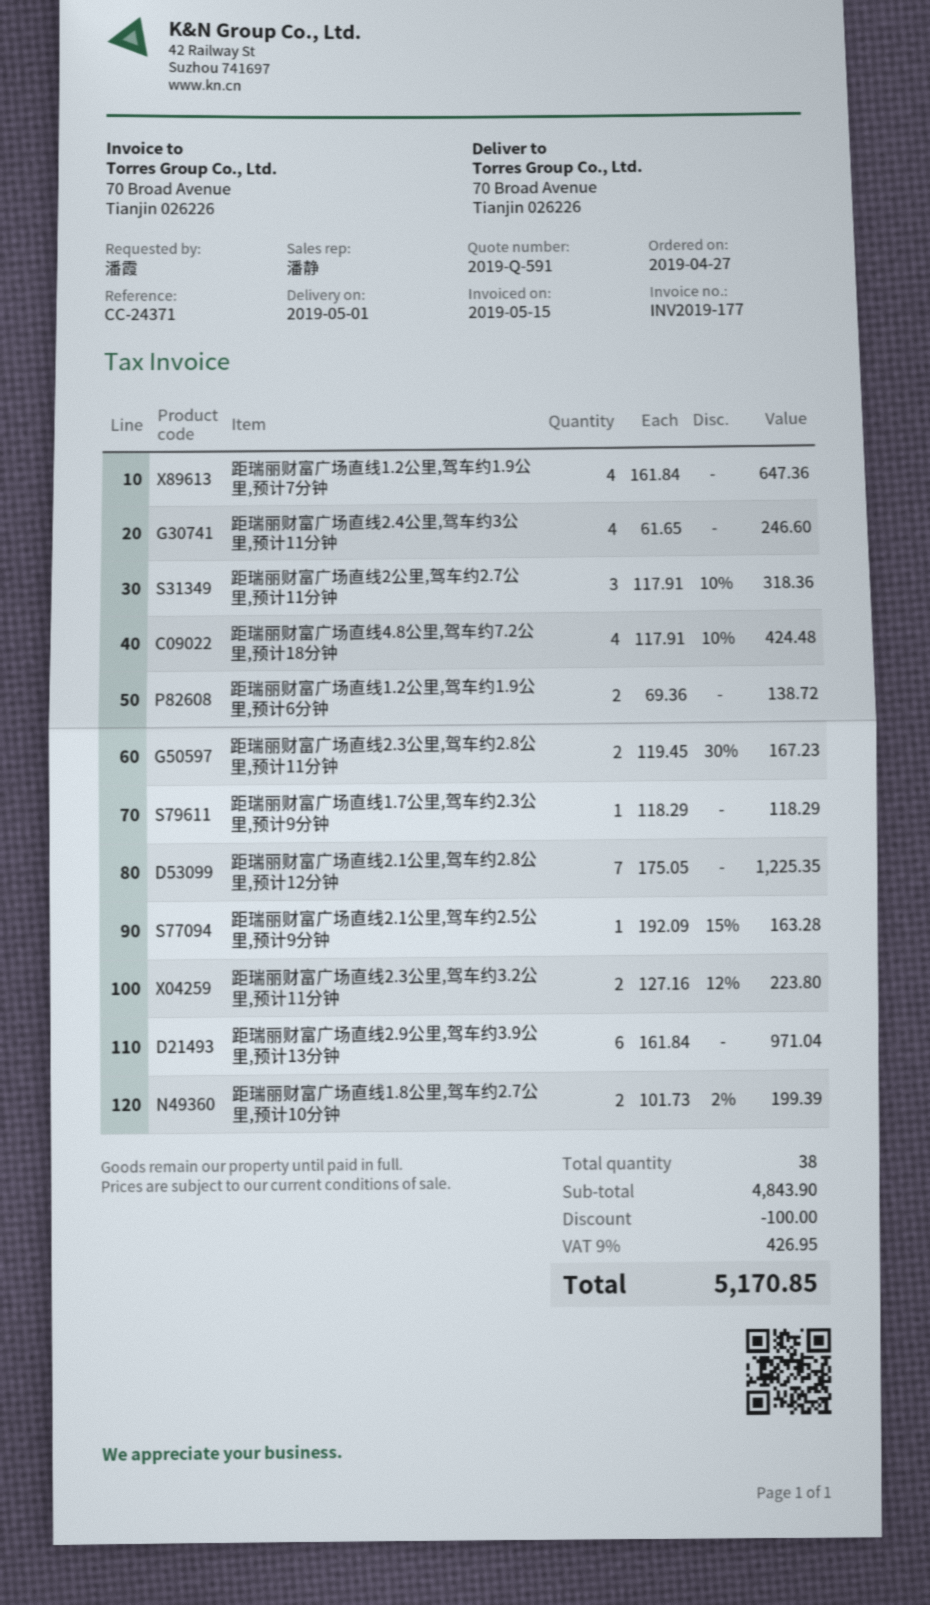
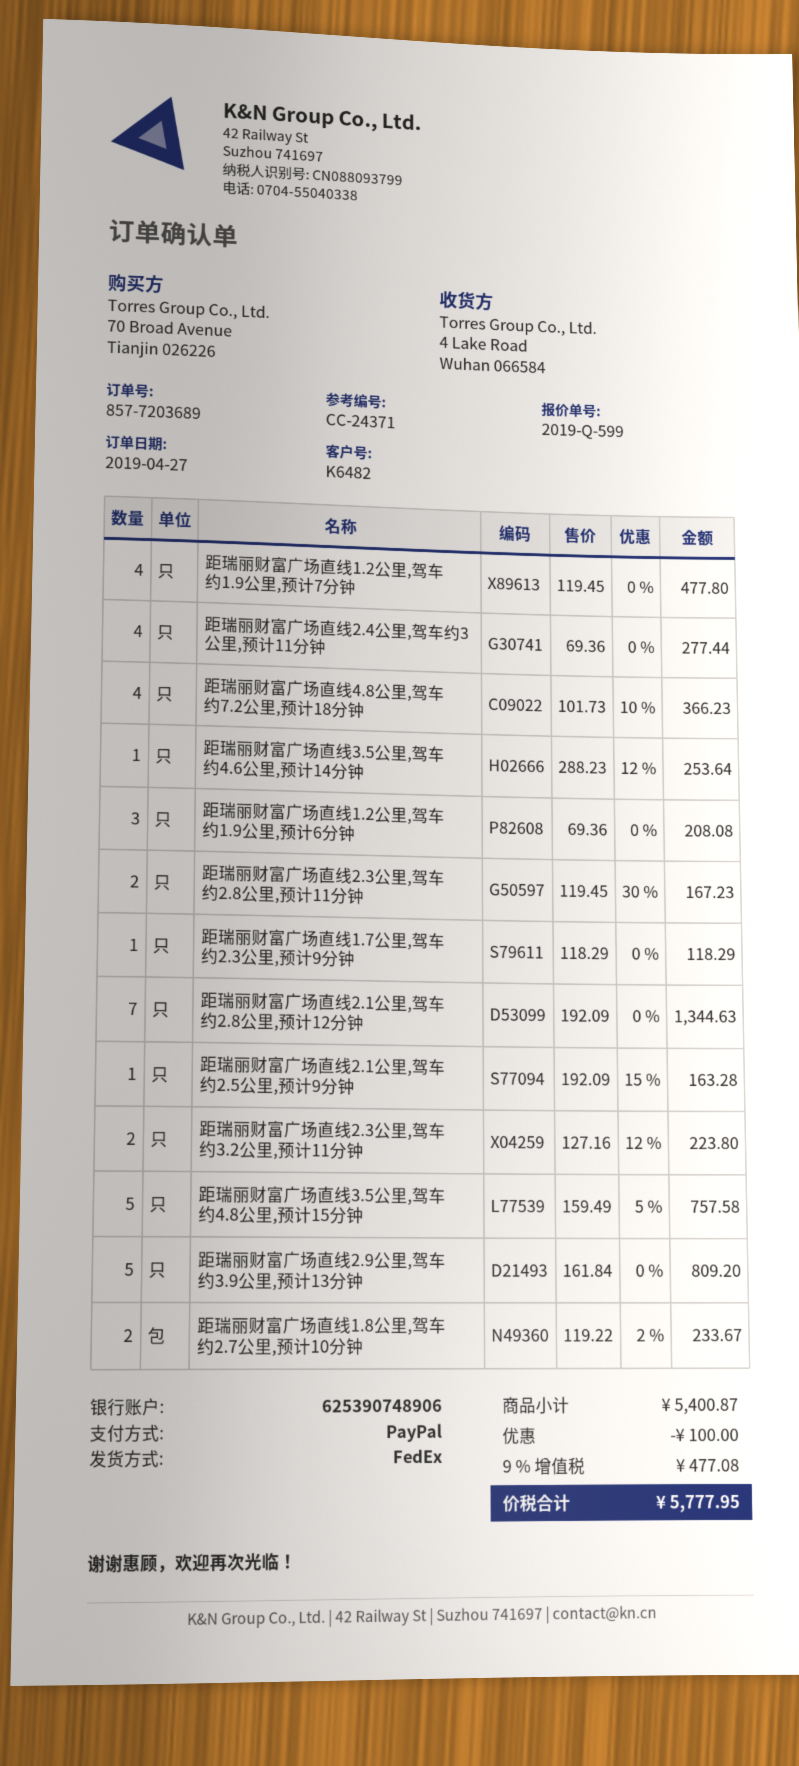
quote number: 2019-Q-591 -> 2019-Q-599
ship to: 70 Broad Avenue, Tianjin 026226 -> 4 Lake Road, Wuhan 066584
距瑞丽财富广场直线1.2公里,驾车约1.9公里,预计7分钟: 4 x 161.84 = 647.36 -> 4 x 119.45 = 477.80
距瑞丽财富广场直线2.4公里,驾车约3公里,预计11分钟: 4 x 61.65 = 246.60 -> 4 x 69.36 = 277.44
距瑞丽财富广场直线2公里,驾车约2.7公里,预计11分钟: 3 x 117.91 - 10% = 318.36 -> none
距瑞丽财富广场直线4.8公里,驾车约7.2公里,预计18分钟: 4 x 117.91 - 10% = 424.48 -> 4 x 101.73 - 10% = 366.23
距瑞丽财富广场直线1.2公里,驾车约1.9公里,预计6分钟: 2 x 69.36 = 138.72 -> 3 x 69.36 = 208.08
距瑞丽财富广场直线2.1公里,驾车约2.8公里,预计12分钟: 7 x 175.05 = 1225.35 -> 7 x 192.09 = 1344.63
距瑞丽财富广场直线2.9公里,驾车约3.9公里,预计13分钟: 6 x 161.84 = 971.04 -> 5 x 161.84 = 809.20
距瑞丽财富广场直线1.8公里,驾车约2.7公里,预计10分钟: 2 x 101.73 - 2% = 199.39 -> 2 x 119.22 - 2% = 233.67
距瑞丽财富广场直线3.5公里,驾车约4.6公里,预计14分钟: none -> 1 x 288.23 - 12% = 253.64
距瑞丽财富广场直线3.5公里,驾车约4.8公里,预计15分钟: none -> 5 x 159.49 - 5% = 757.58
subtotal: 4843.90 -> 5400.87
tax: 9% = 426.95 -> 9% = 477.08
total: 5170.85 -> 5777.95

